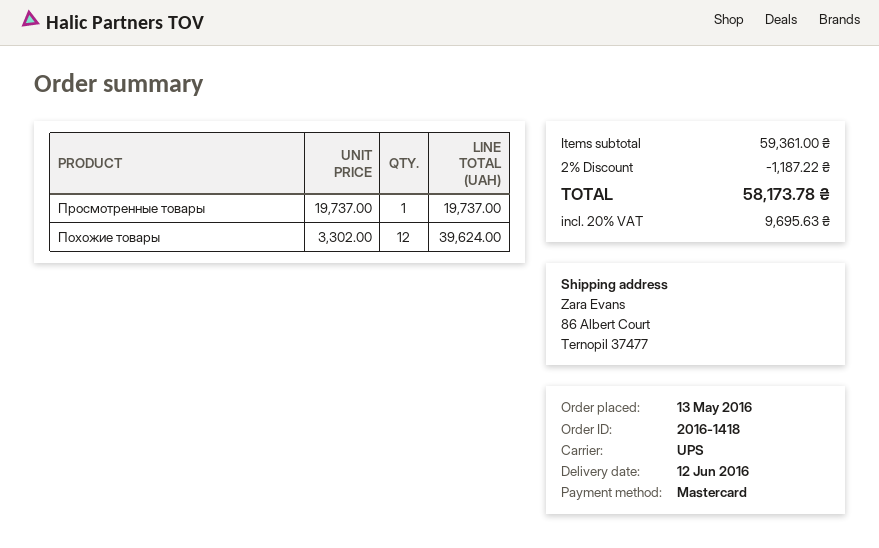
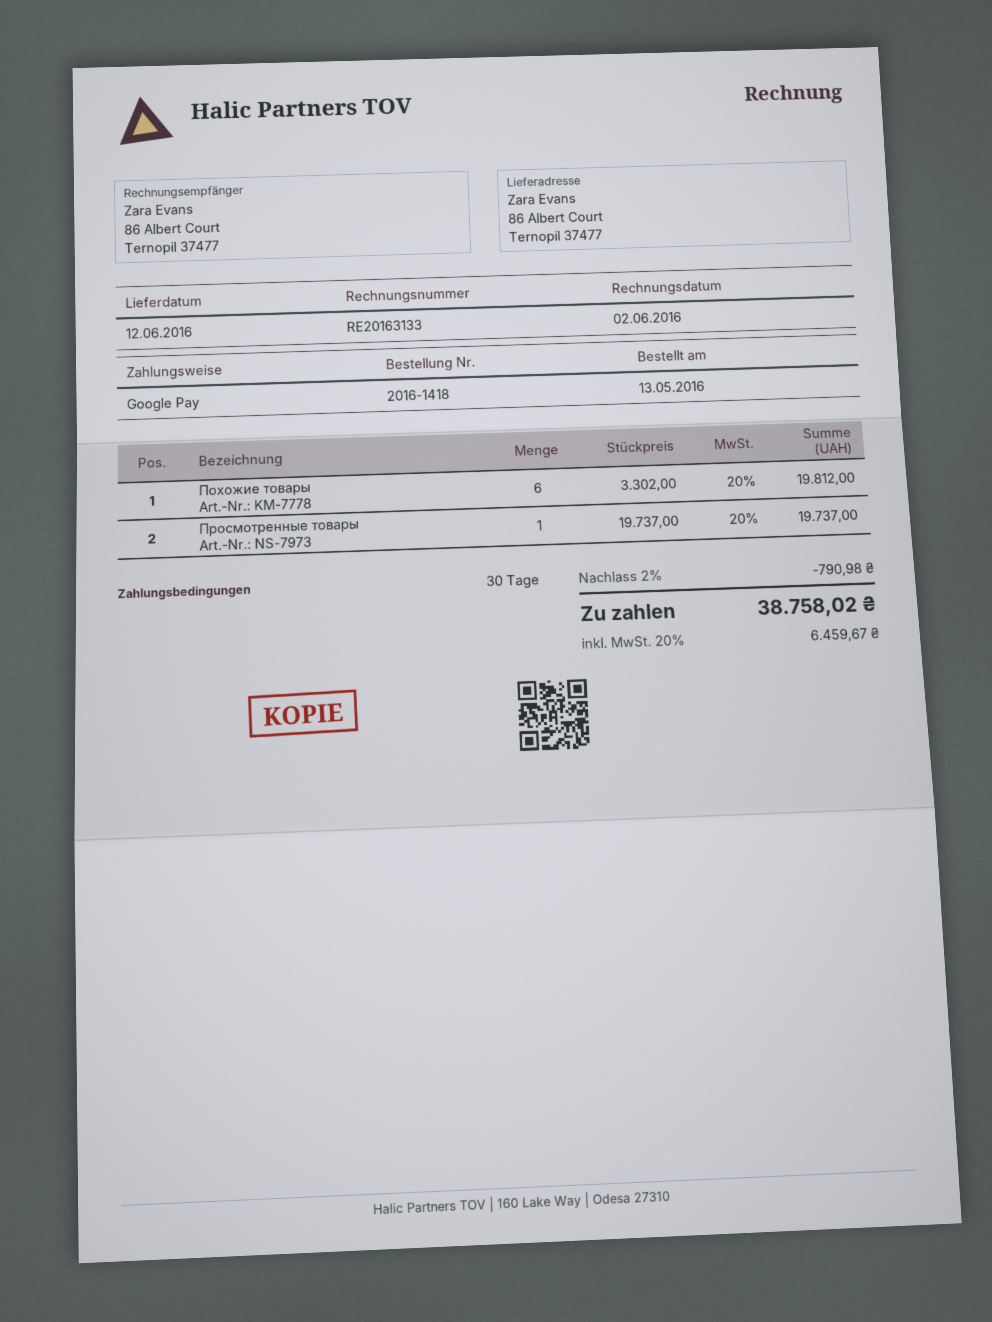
payment method: Mastercard -> Google Pay
Похожие товары: 12 x 3302.00 = 39624.00 -> 6 x 3302.00 = 19812.00
discount: 2% = 1187.22 -> 2% = 790.98
tax: 20% = 9695.63 -> 20% = 6459.67
total: 58173.78 -> 38758.02

